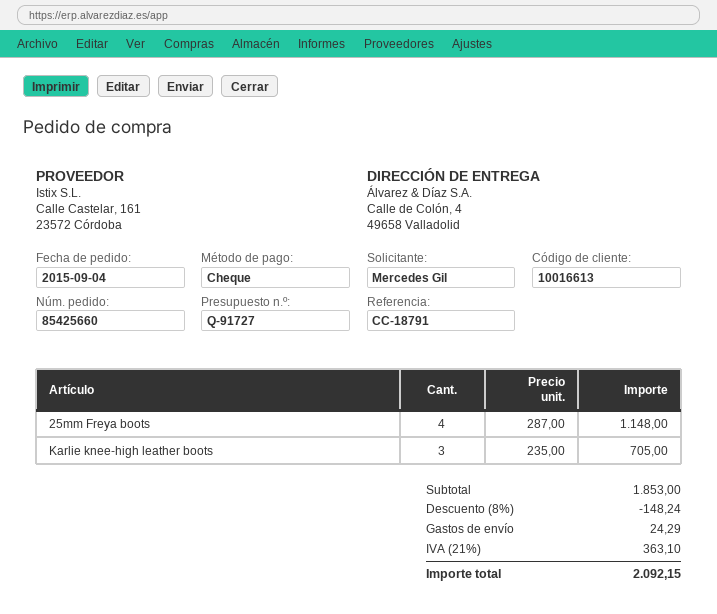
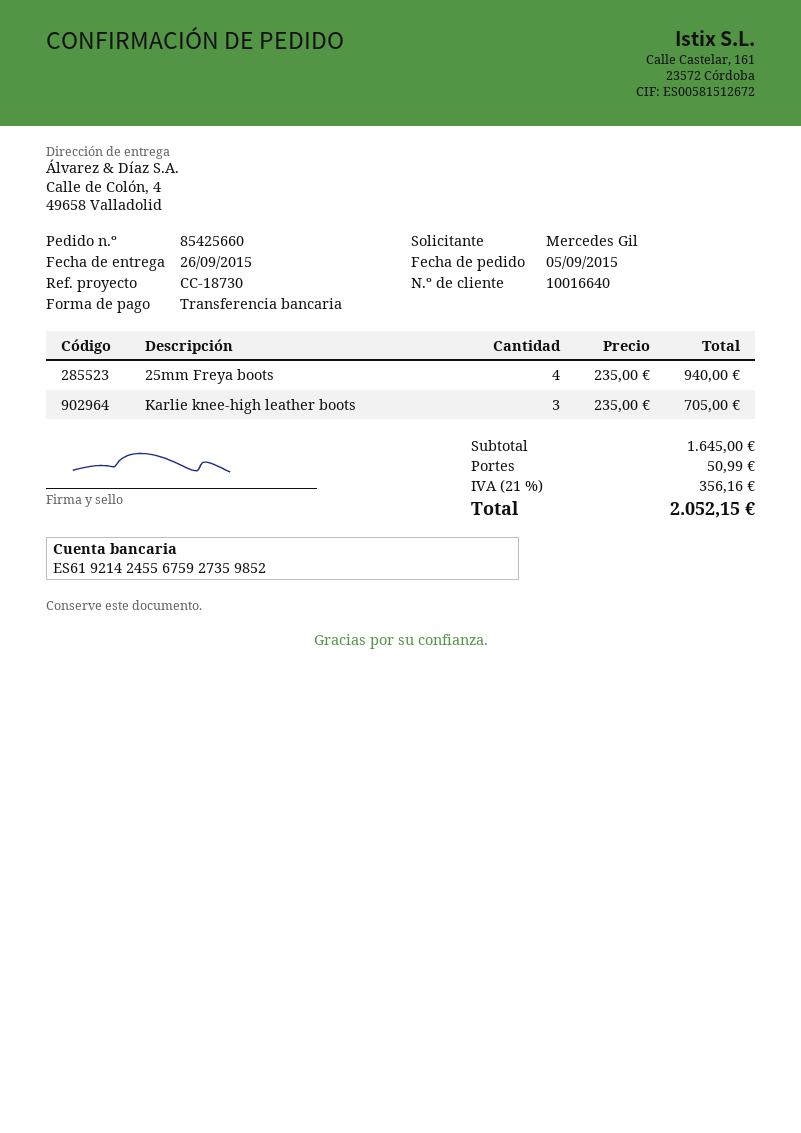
order date: 2015-09-04 -> 2015-09-05
customer number: 10016613 -> 10016640
reference: CC-18791 -> CC-18730
payment method: cheque -> bank transfer
25mm Freya boots: 4 x 287.00 = 1148.00 -> 4 x 235.00 = 940.00
subtotal: 1853.00 -> 1645.00
discount: 8% = 148.24 -> none
shipping: 24.29 -> 50.99
tax: 21% = 363.10 -> 21% = 356.16
total: 2092.15 -> 2052.15

